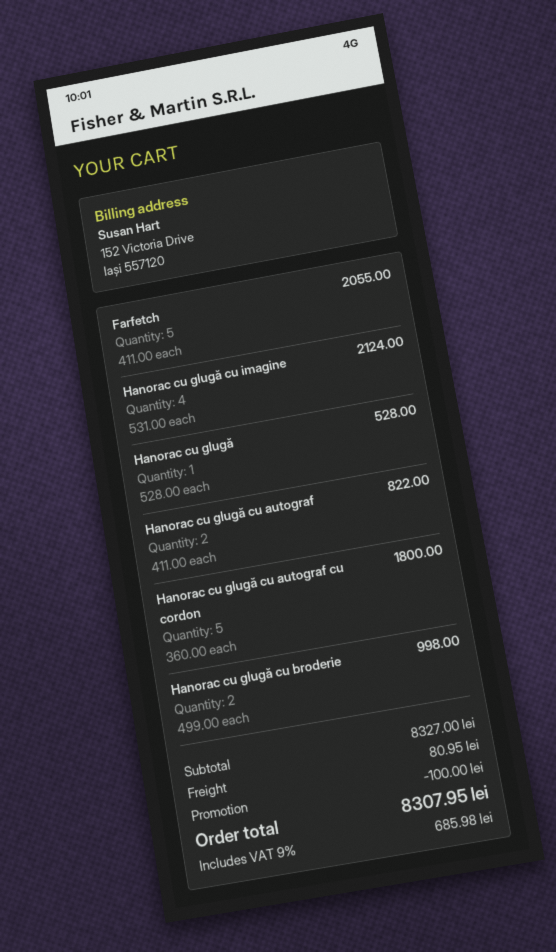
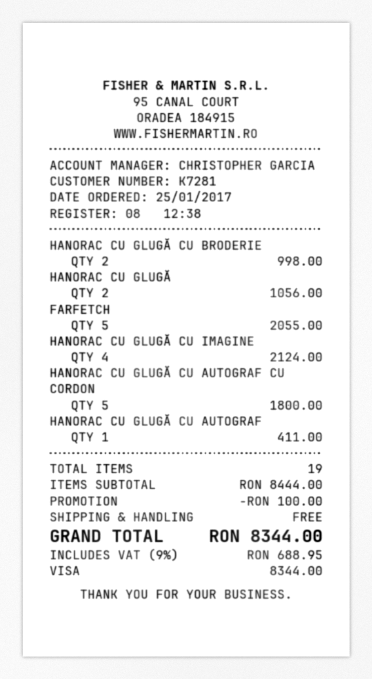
Hanorac cu glugă: 1 for 528.00 -> 2 for 1056.00
Hanorac cu glugă cu autograf: 2 for 822.00 -> 1 for 411.00
subtotal: 8327.00 -> 8444.00
shipping: 80.95 -> 0.00
tax: 9% = 685.98 -> 9% = 688.95
total: 8307.95 -> 8344.00

